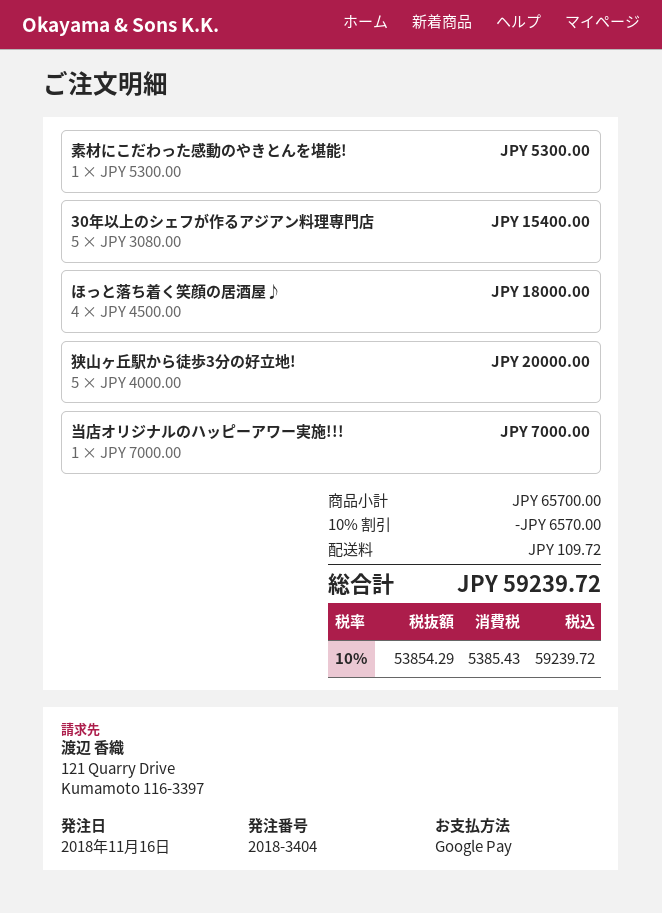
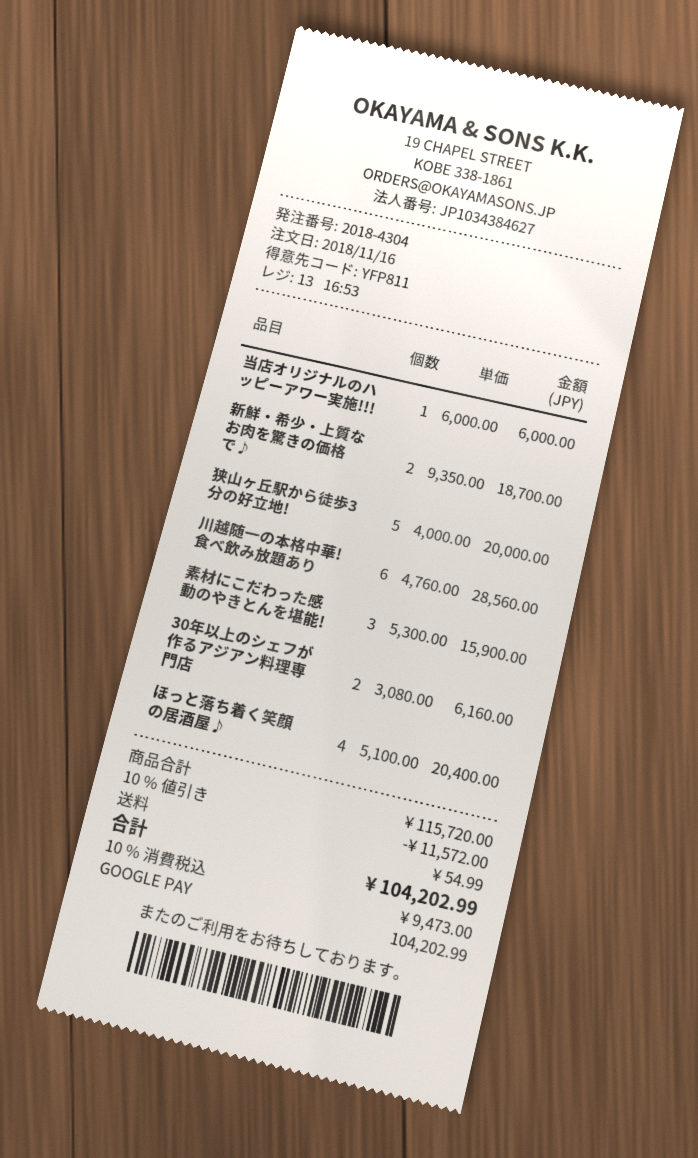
order number: 2018-3404 -> 2018-4304
素材にこだわった感動のやきとんを堪能!: 1 x 5300.00 = 5300.00 -> 3 x 5300.00 = 15900.00
30年以上のシェフが作るアジアン料理専門店: 5 x 3080.00 = 15400.00 -> 2 x 3080.00 = 6160.00
ほっと落ち着く笑顔の居酒屋♪: 4 x 4500.00 = 18000.00 -> 4 x 5100.00 = 20400.00
当店オリジナルのハッピーアワー実施!!!: 1 x 7000.00 = 7000.00 -> 1 x 6000.00 = 6000.00
新鮮・希少・上質なお肉を驚きの価格で♪: none -> 2 x 9350.00 = 18700.00
川越随一の本格中華!食べ飲み放題あり: none -> 6 x 4760.00 = 28560.00
subtotal: 65700.00 -> 115720.00
discount: 10% = 6570.00 -> 10% = 11572.00
shipping: 109.72 -> 54.99
tax: 10% = 5385.43 -> 10% = 9473.00
total: 59239.72 -> 104202.99

